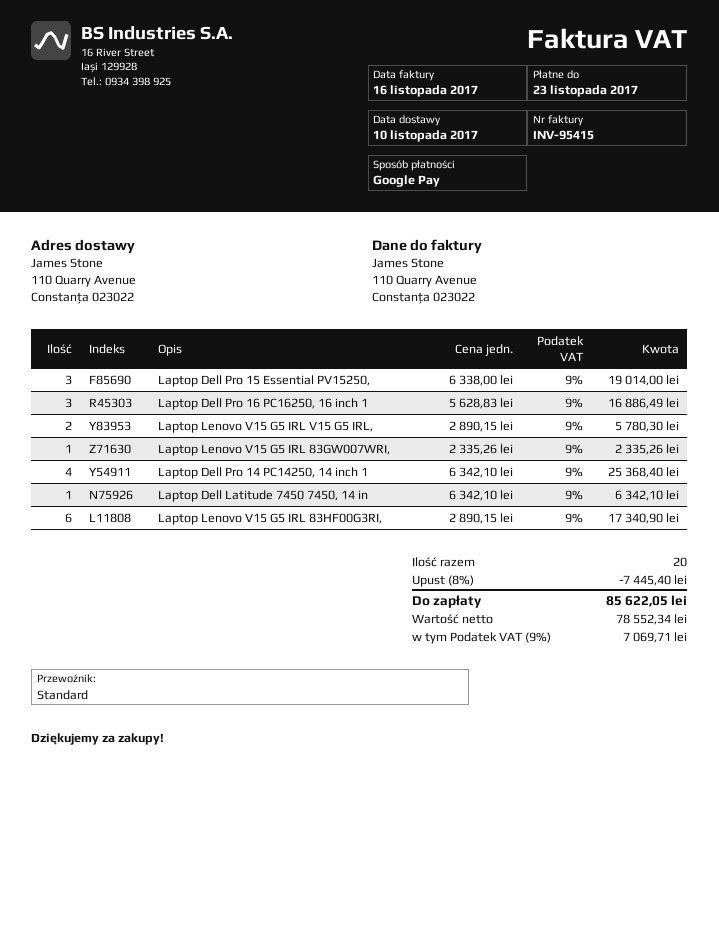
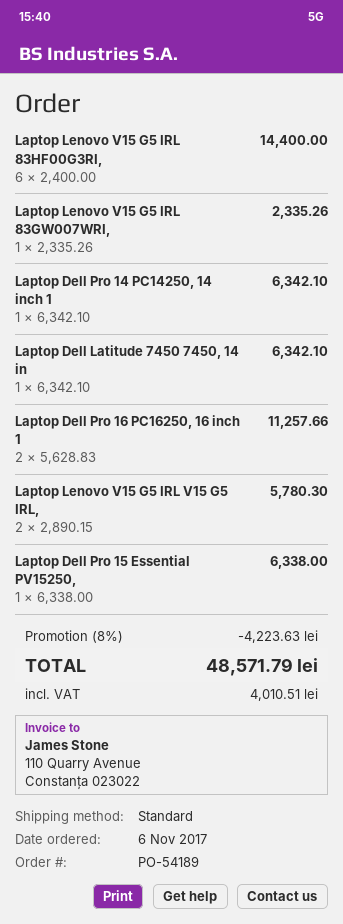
Laptop Dell Pro 15 Essential PV15250,: 3 x 6338.00 = 19014.00 -> 1 x 6338.00 = 6338.00
Laptop Dell Pro 16 PC16250, 16 inch 1: 3 x 5628.83 = 16886.49 -> 2 x 5628.83 = 11257.66
Laptop Dell Pro 14 PC14250, 14 inch 1: 4 x 6342.10 = 25368.40 -> 1 x 6342.10 = 6342.10
Laptop Lenovo V15 G5 IRL 83HF00G3RI,: 6 x 2890.15 = 17340.90 -> 6 x 2400.00 = 14400.00
discount: 8% = 7445.40 -> 8% = 4223.63
tax: 7069.71 -> 4010.51
total: 85622.05 -> 48571.79

